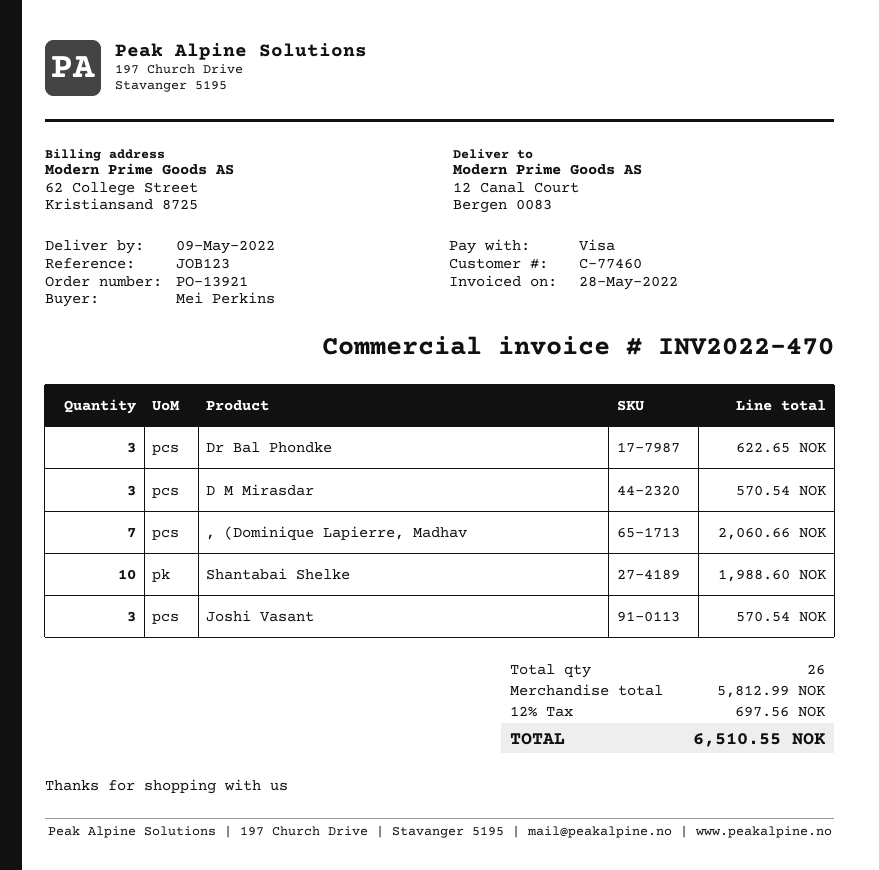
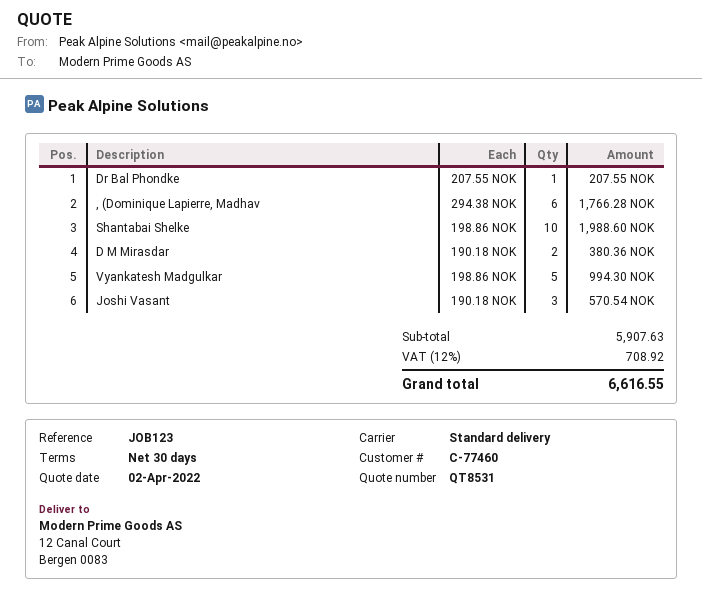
Dr Bal Phondke: 3 for 622.65 -> 1 for 207.55
D M Mirasdar: 3 for 570.54 -> 2 for 380.36
, (Dominique Lapierre, Madhav: 7 for 2060.66 -> 6 for 1766.28
Vyankatesh Madgulkar: none -> 5 for 994.30
subtotal: 5812.99 -> 5907.63
tax: 12% = 697.56 -> 12% = 708.92
total: 6510.55 -> 6616.55

